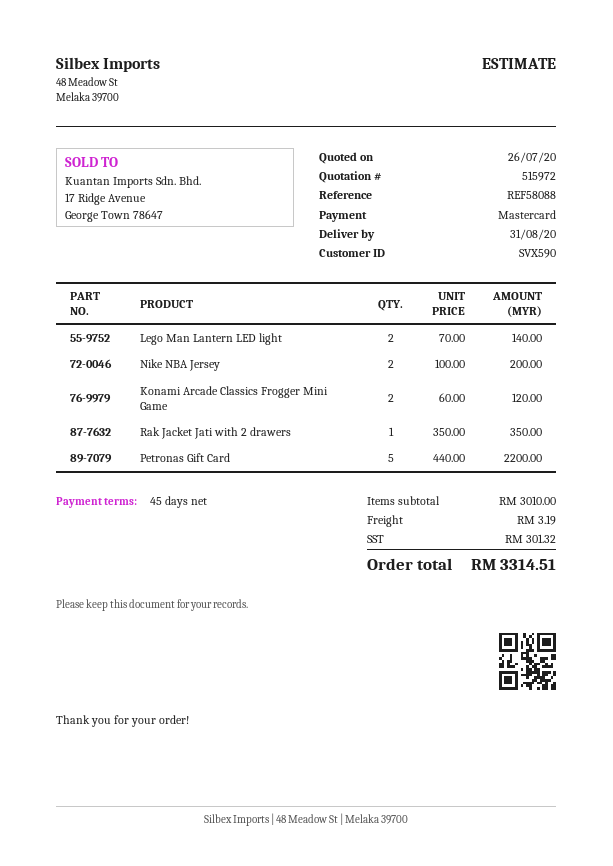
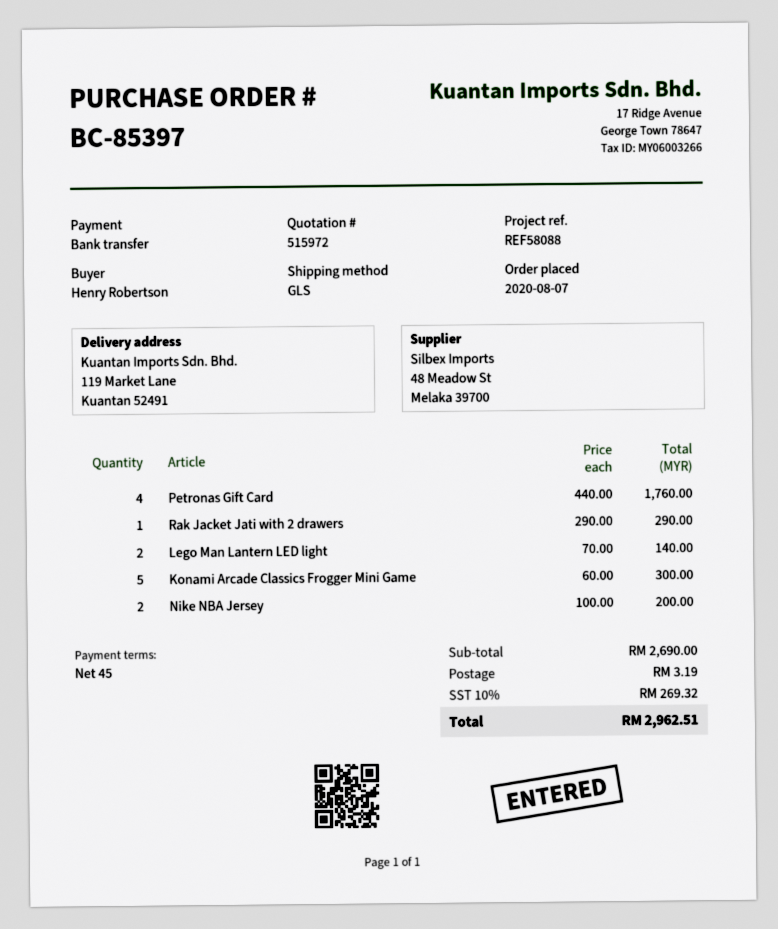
payment method: Mastercard -> bank transfer
Konami Arcade Classics Frogger Mini Game: 2 x 60.00 = 120.00 -> 5 x 60.00 = 300.00
Rak Jacket Jati with 2 drawers: 1 x 350.00 = 350.00 -> 1 x 290.00 = 290.00
Petronas Gift Card: 5 x 440.00 = 2200.00 -> 4 x 440.00 = 1760.00
subtotal: 3010.00 -> 2690.00
tax: 301.32 -> 269.32
total: 3314.51 -> 2962.51

